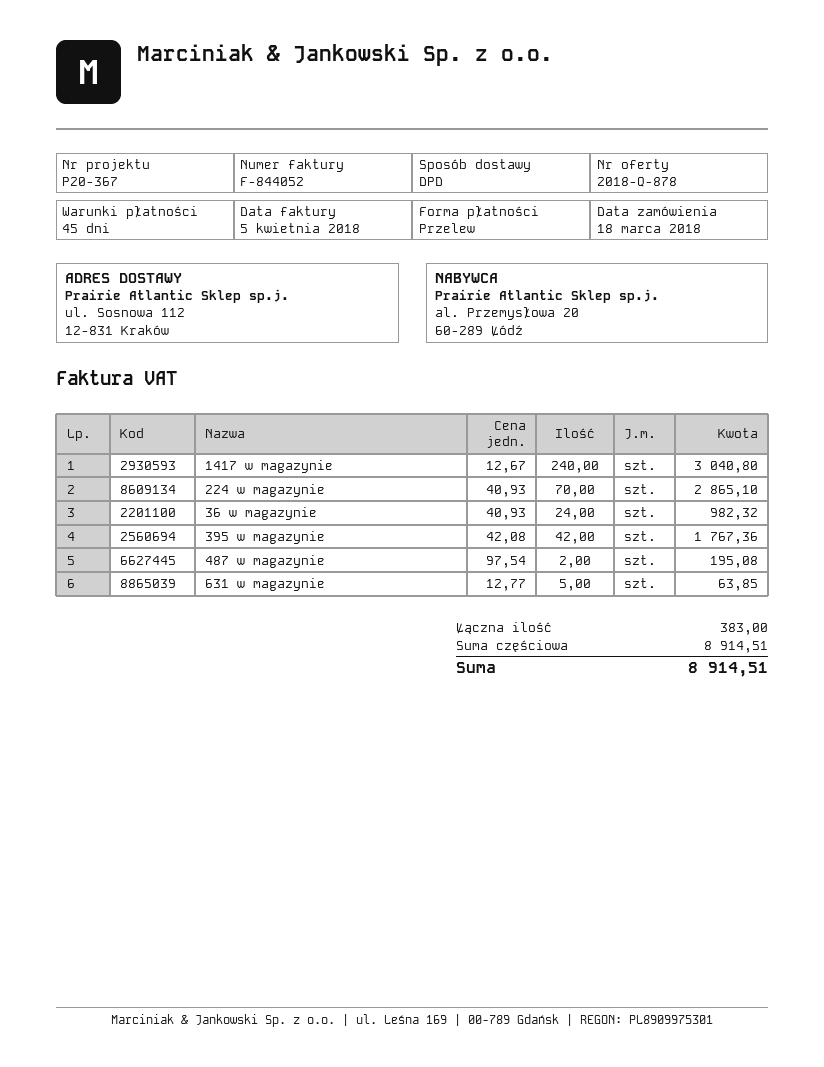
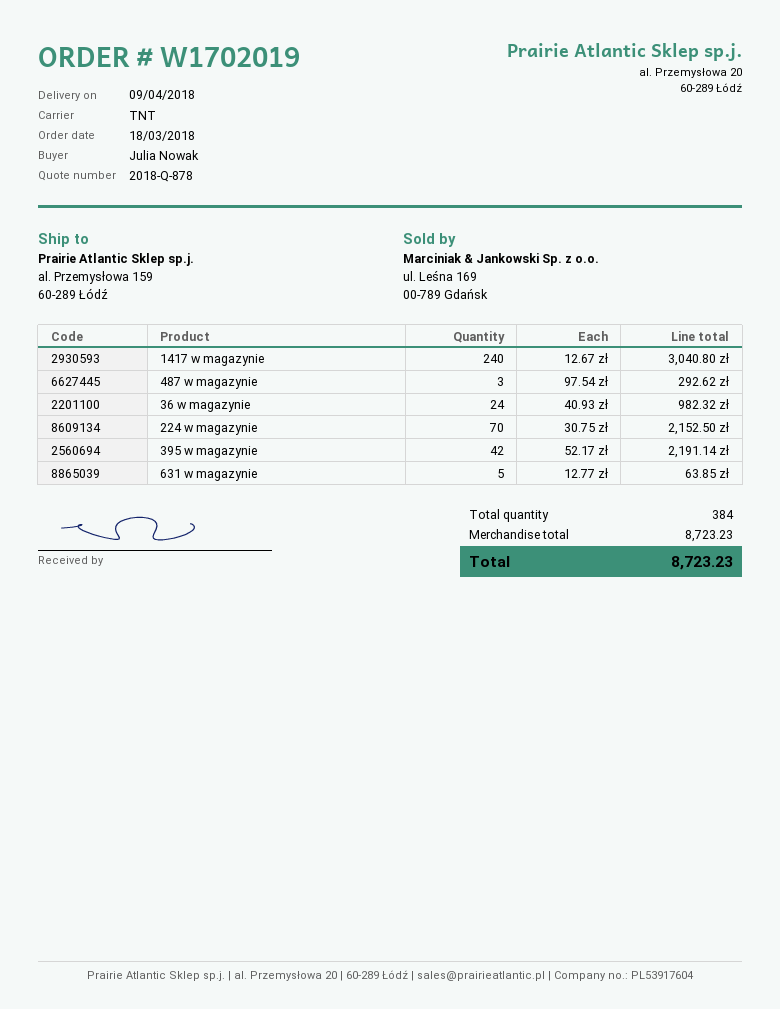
shipping method: DPD -> TNT
ship to: ul. Sosnowa 112, 12-831 Kraków -> al. Przemysłowa 159, 60-289 Łódź
224 w magazynie: 70 x 40.93 = 2865.10 -> 70 x 30.75 = 2152.50
395 w magazynie: 42 x 42.08 = 1767.36 -> 42 x 52.17 = 2191.14
487 w magazynie: 2 x 97.54 = 195.08 -> 3 x 97.54 = 292.62
total quantity: 383 -> 384
subtotal: 8914.51 -> 8723.23
total: 8914.51 -> 8723.23

